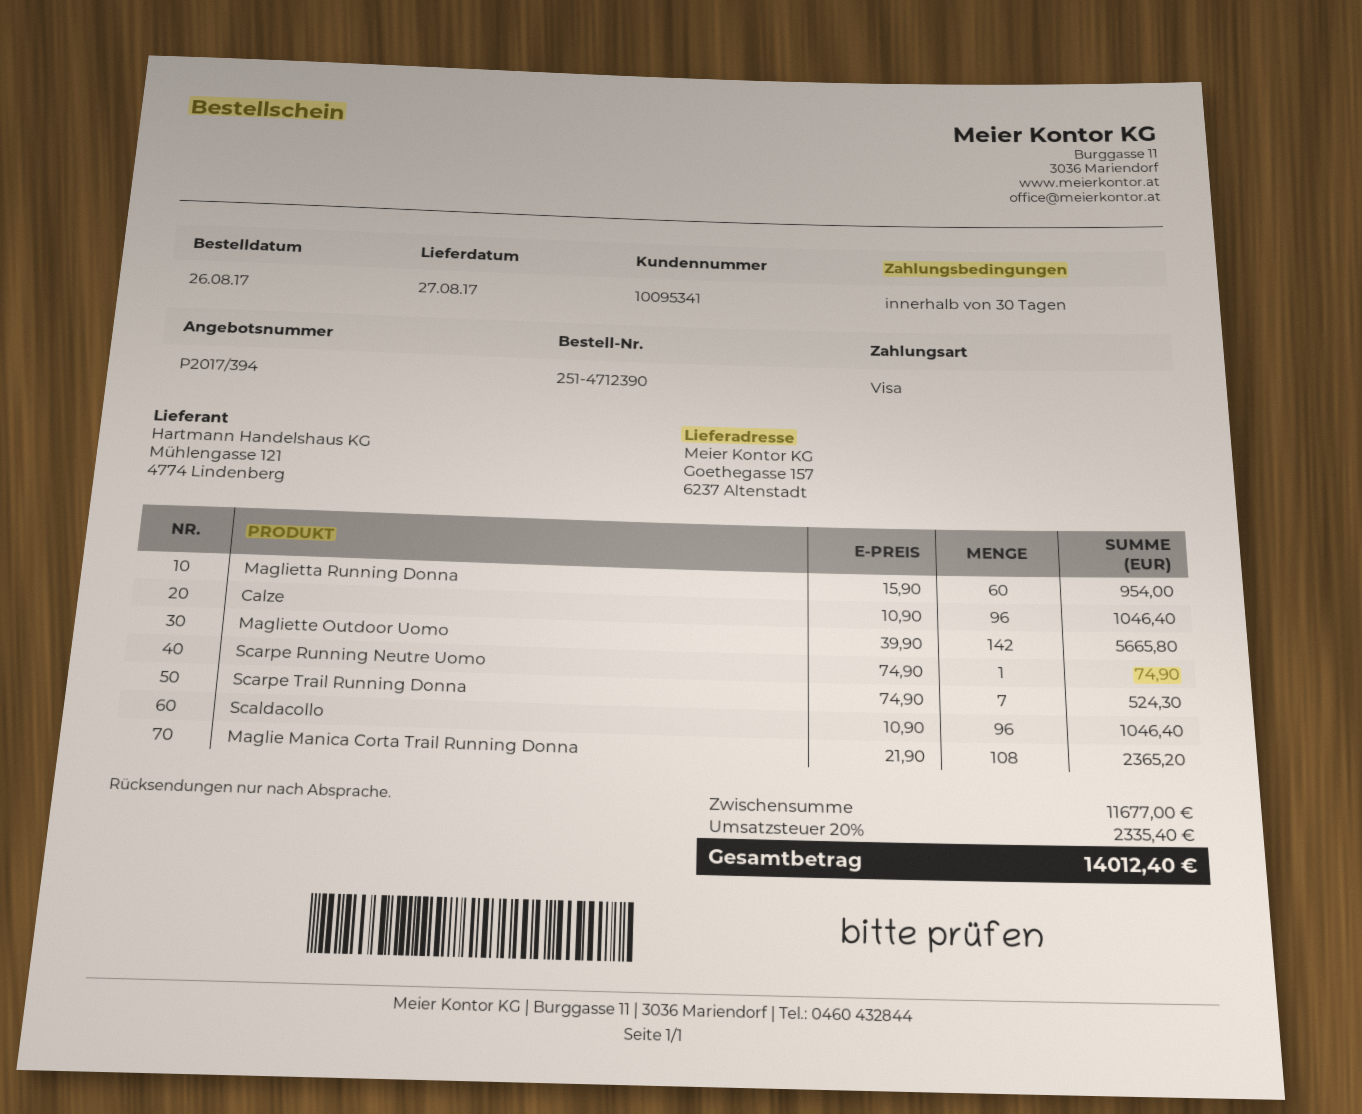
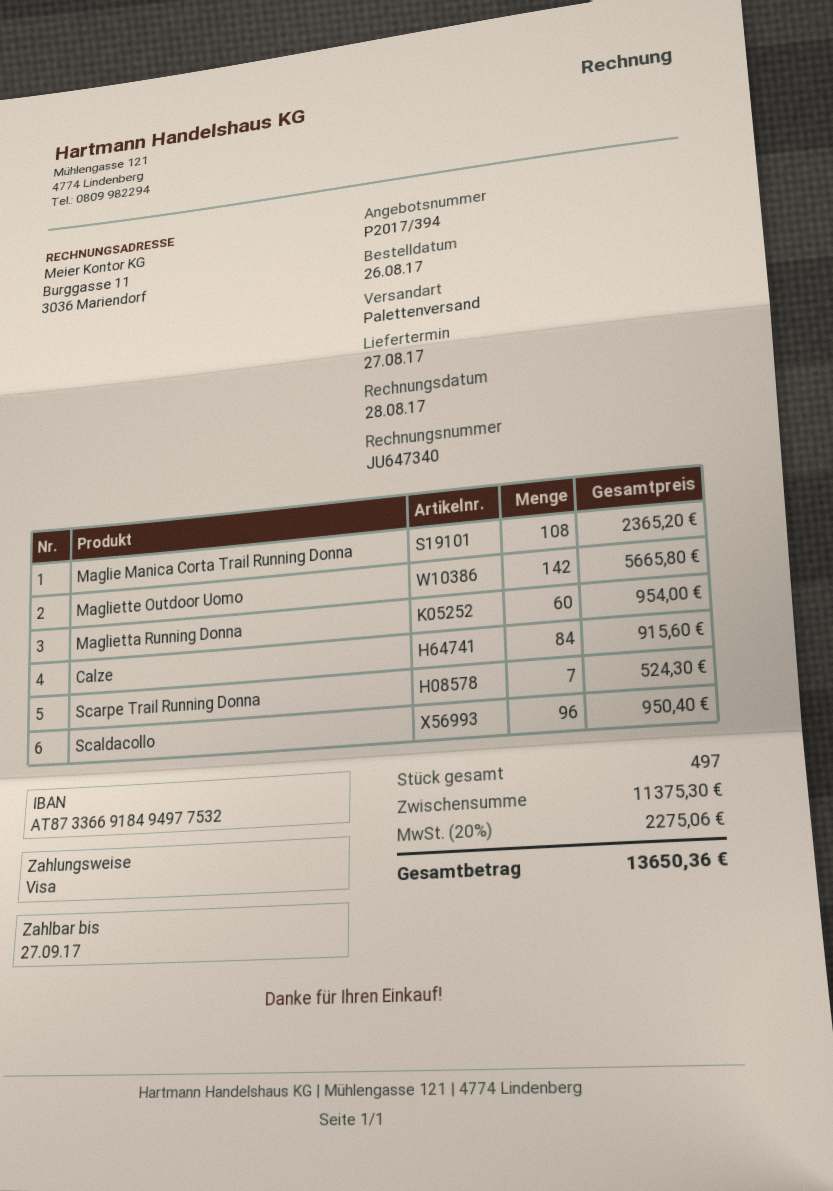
Calze: 96 for 1046.40 -> 84 for 915.60
Scarpe Running Neutre Uomo: 1 for 74.90 -> none
Scaldacollo: 96 for 1046.40 -> 96 for 950.40
subtotal: 11677.00 -> 11375.30
tax: 20% = 2335.40 -> 20% = 2275.06
total: 14012.40 -> 13650.36

